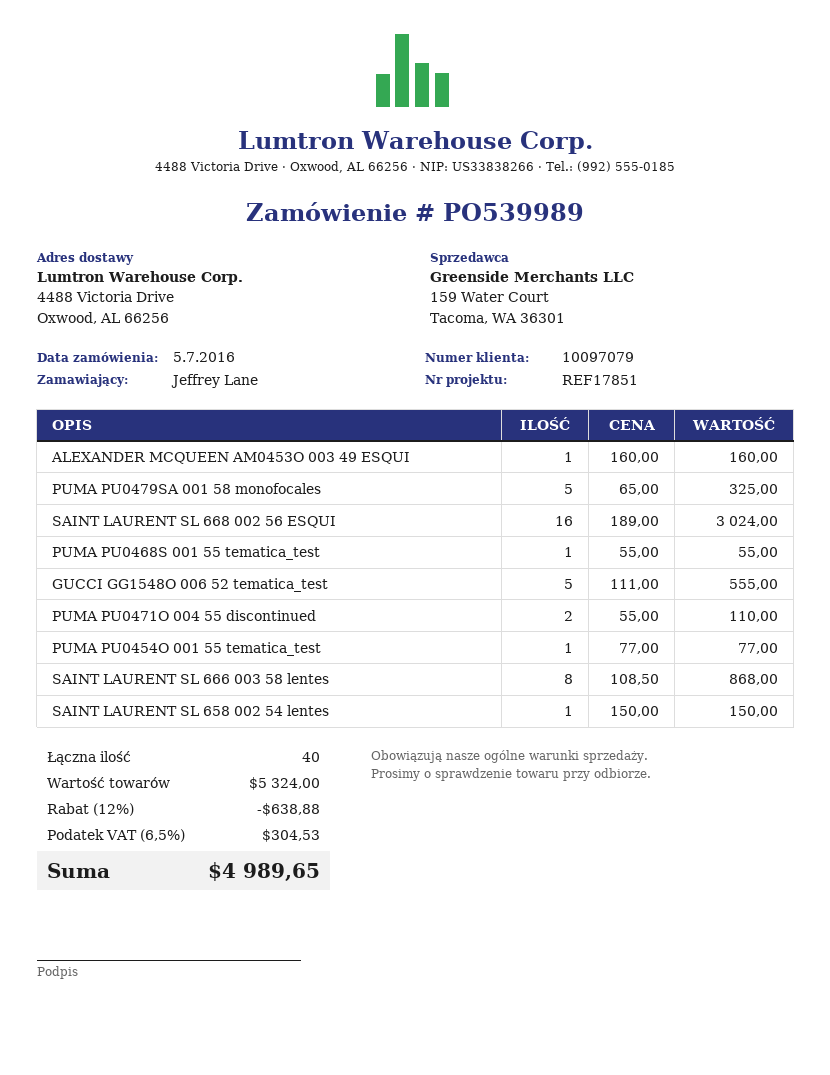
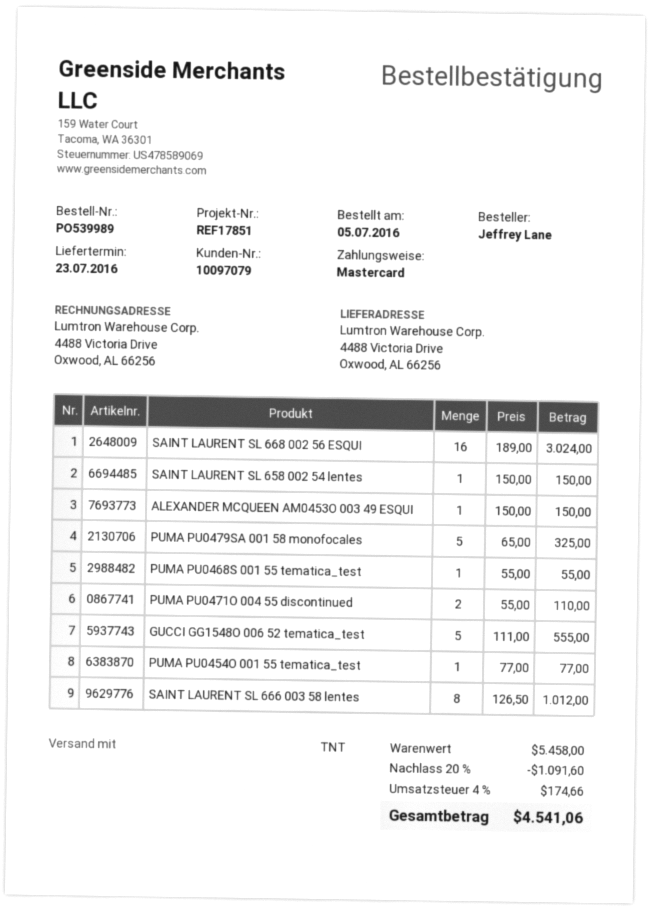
ALEXANDER MCQUEEN AM0453O 003 49 ESQUI: 1 x 160.00 = 160.00 -> 1 x 150.00 = 150.00
SAINT LAURENT SL 666 003 58 lentes: 8 x 108.50 = 868.00 -> 8 x 126.50 = 1012.00
subtotal: 5324.00 -> 5458.00
discount: 12% = 638.88 -> 20% = 1091.60
tax: 6.5% = 304.53 -> 4% = 174.66
total: 4989.65 -> 4541.06

